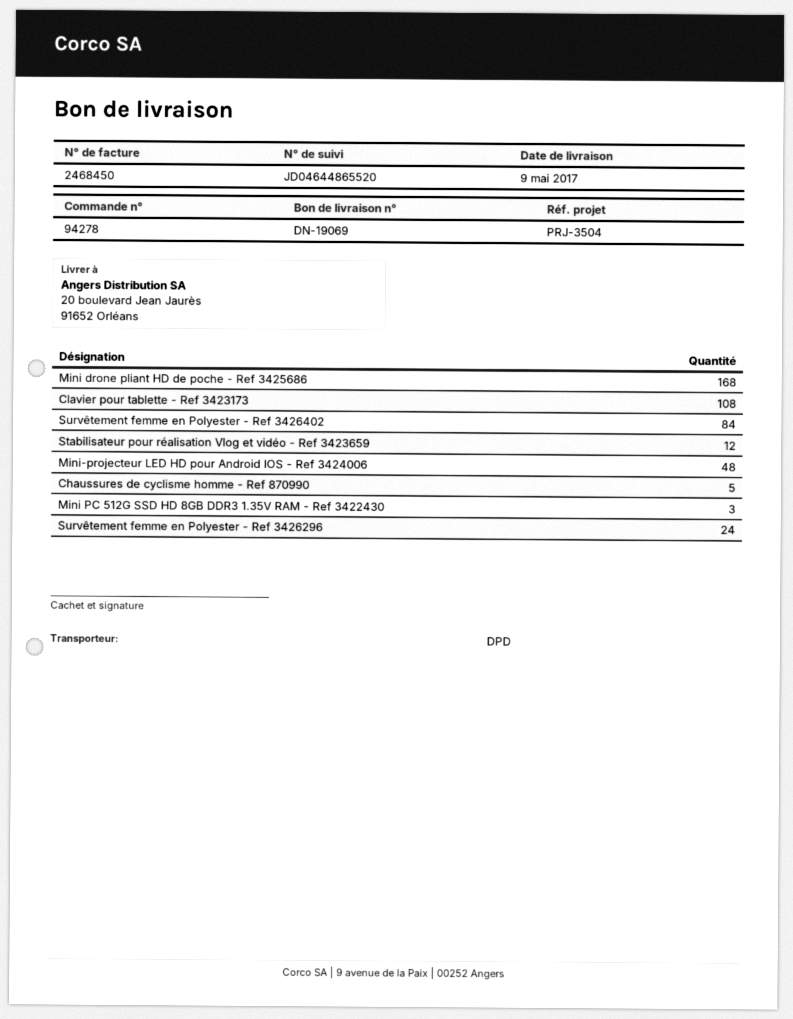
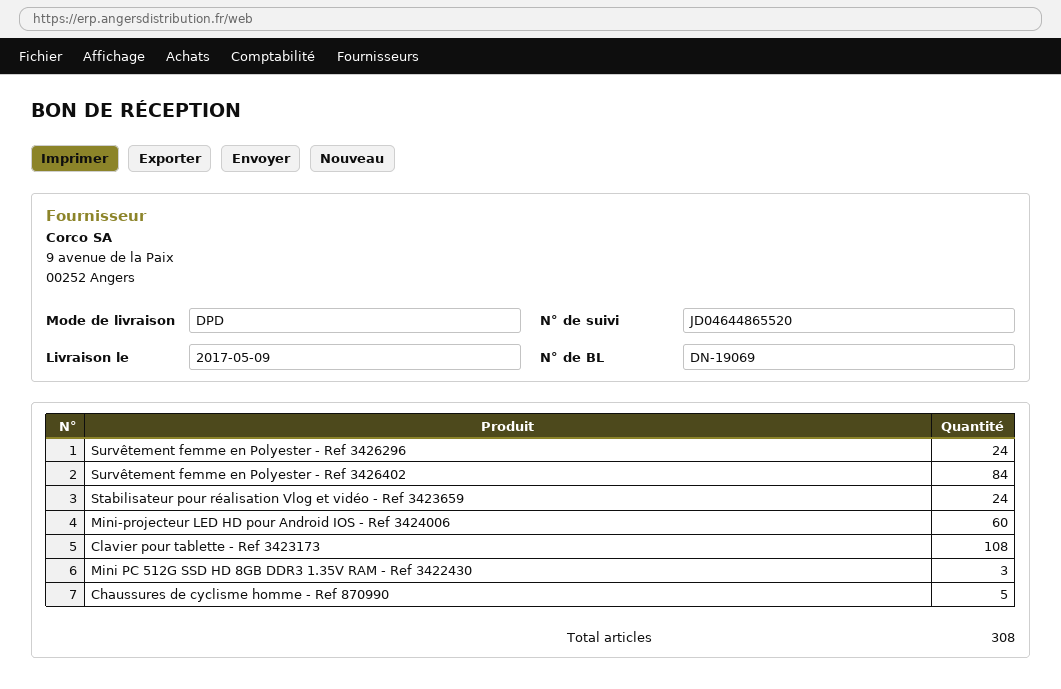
Mini drone pliant HD de poche - Ref 3425686: 168 -> none
Stabilisateur pour réalisation Vlog et vidéo - Ref 3423659: 12 -> 24
Mini-projecteur LED HD pour Android IOS - Ref 3424006: 48 -> 60

